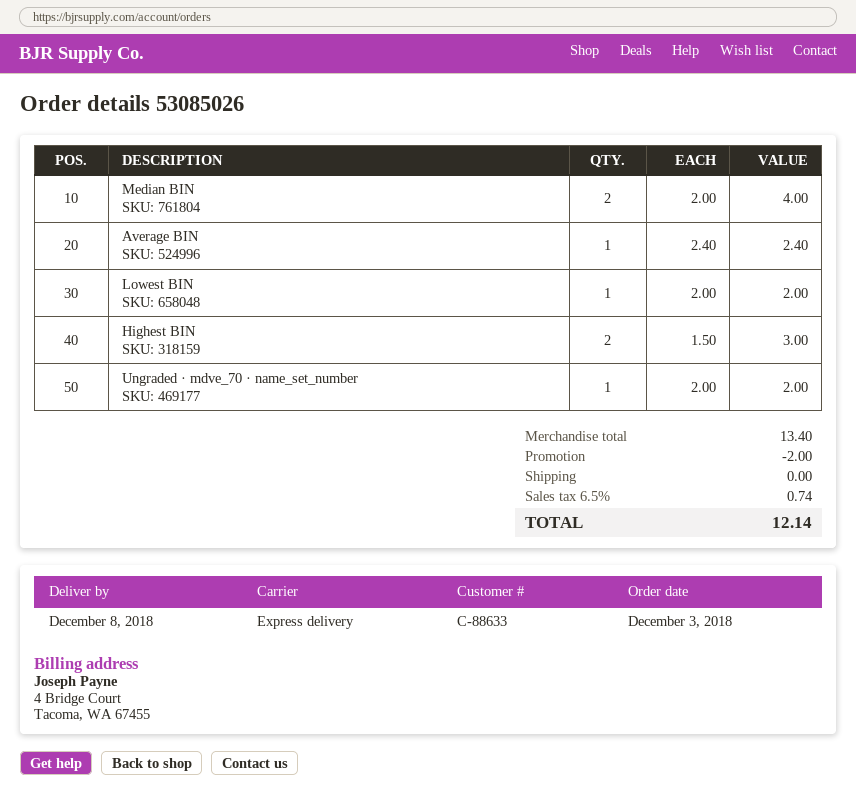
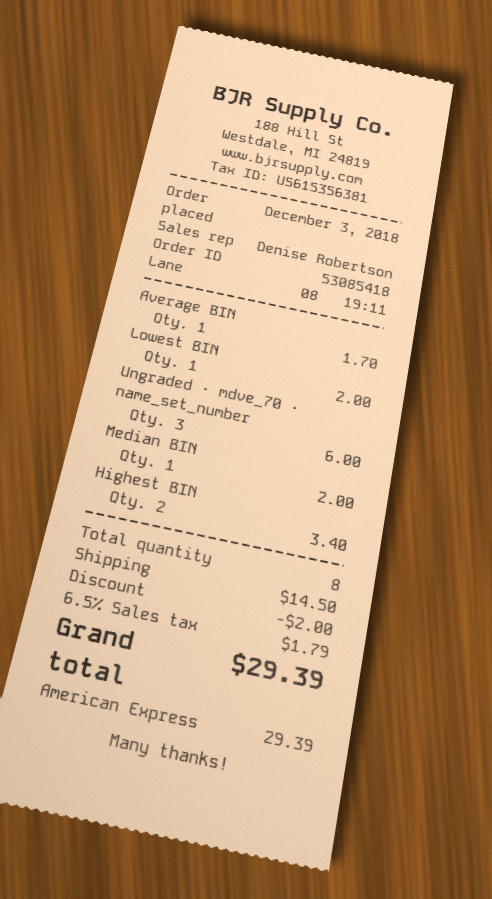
order number: 53085026 -> 53085418
Median BIN: 2 for 4.00 -> 1 for 2.00
Average BIN: 1 for 2.40 -> 1 for 1.70
Highest BIN: 2 for 3.00 -> 2 for 3.40
Ungraded · mdve_70 · name_set_number: 1 for 2.00 -> 3 for 6.00
shipping: 0.00 -> 14.50
tax: 6.5% = 0.74 -> 6.5% = 1.79
total: 12.14 -> 29.39

